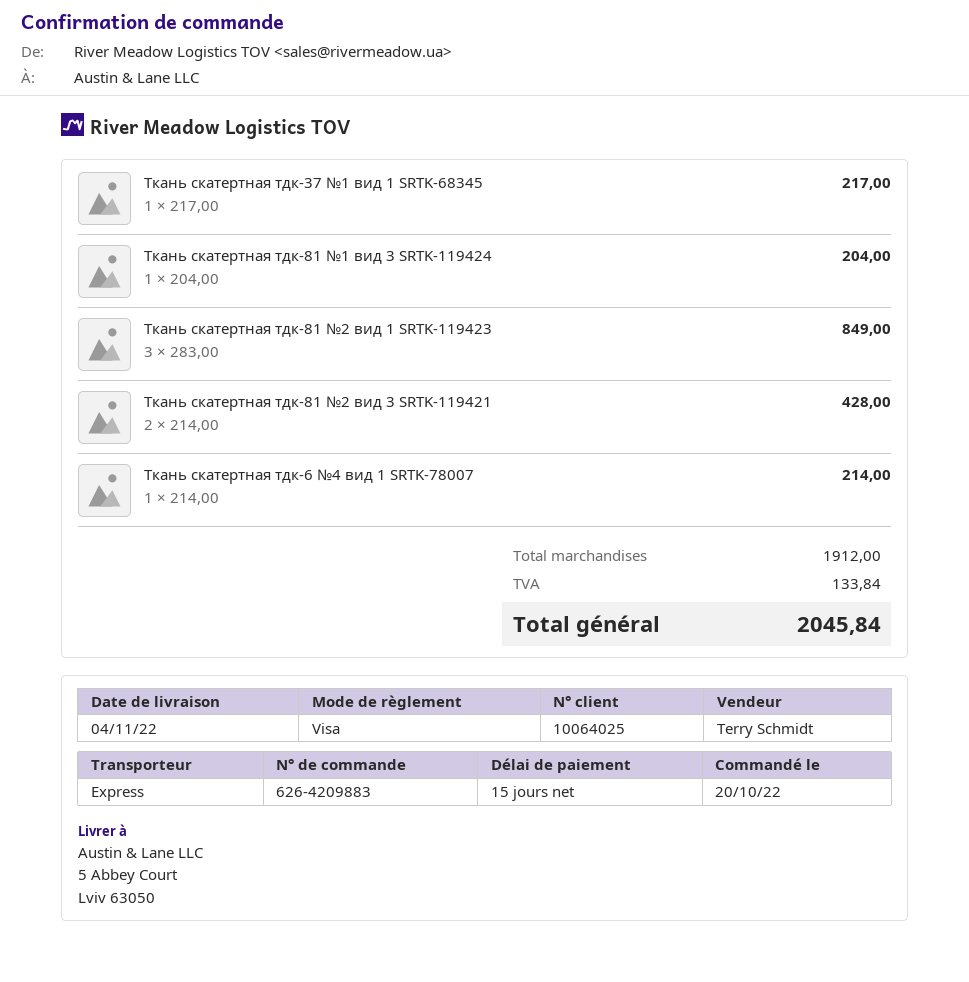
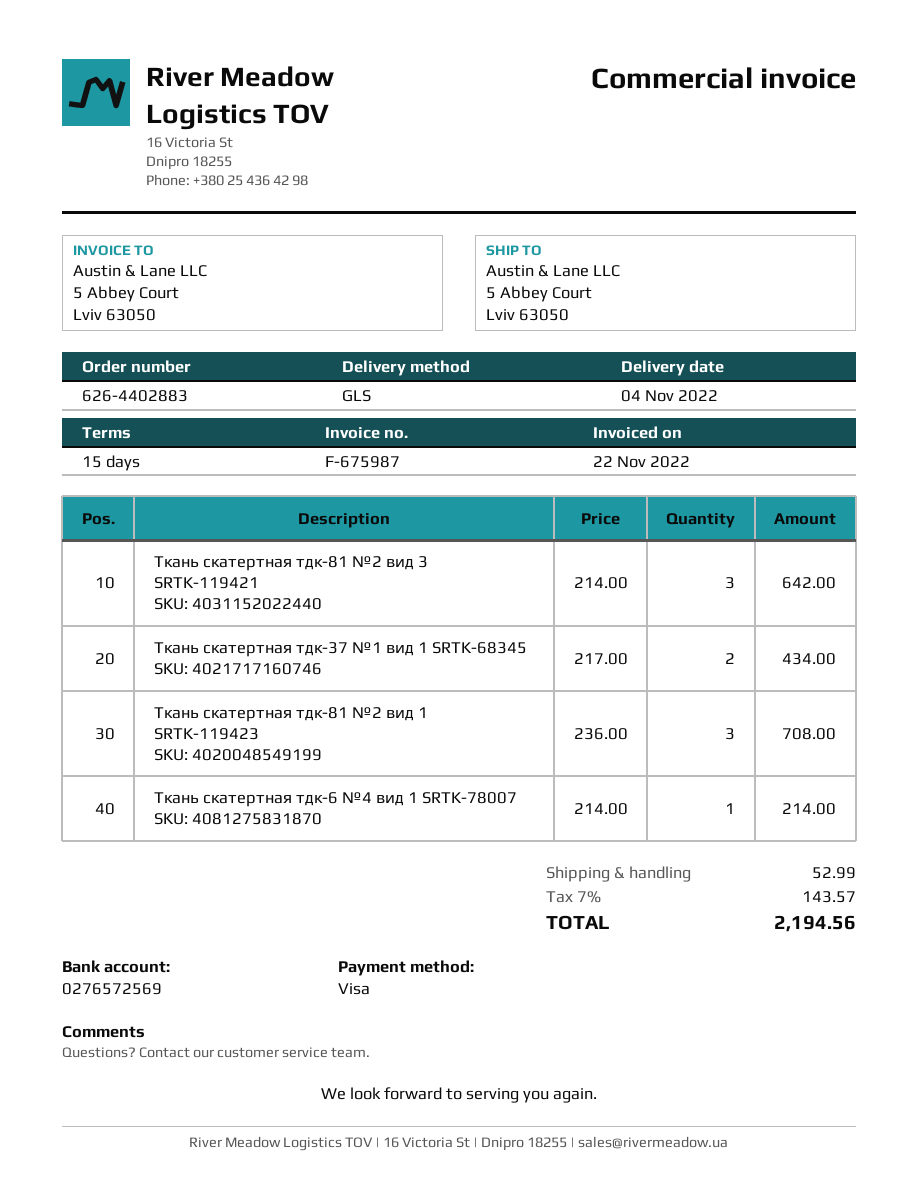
order number: 626-4209883 -> 626-4402883
shipping method: express -> GLS
Ткань скатертная тдк-37 №1 вид 1 SRTK-68345: 1 x 217.00 = 217.00 -> 2 x 217.00 = 434.00
Ткань скатертная тдк-81 №1 вид 3 SRTK-119424: 1 x 204.00 = 204.00 -> none
Ткань скатертная тдк-81 №2 вид 1 SRTK-119423: 3 x 283.00 = 849.00 -> 3 x 236.00 = 708.00
Ткань скатертная тдк-81 №2 вид 3 SRTK-119421: 2 x 214.00 = 428.00 -> 3 x 214.00 = 642.00
shipping: none -> 52.99
tax: 133.84 -> 143.57
total: 2045.84 -> 2194.56

